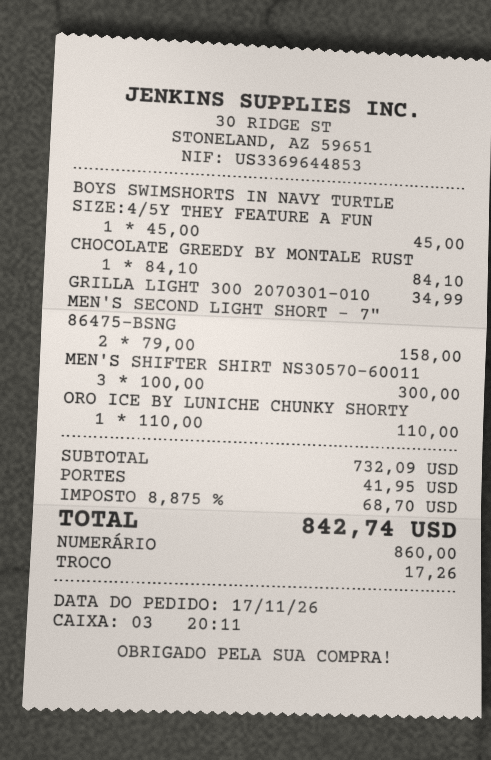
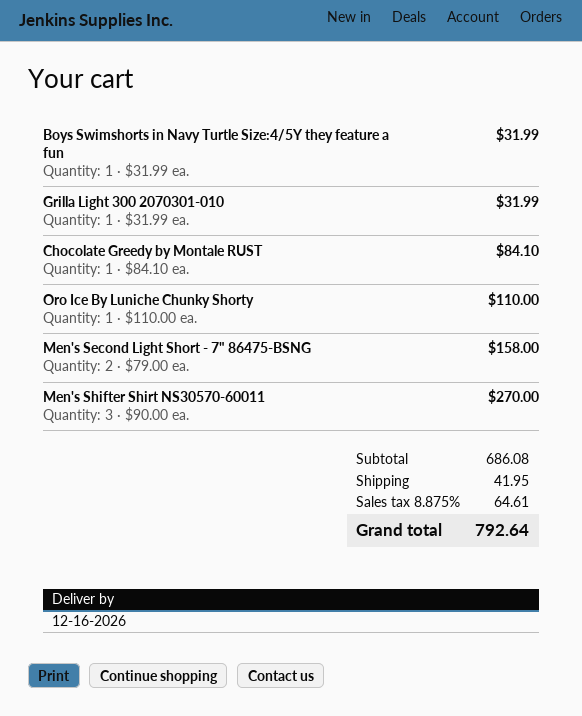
BOYS SWIMSHORTS IN NAVY TURTLE SIZE:4/5Y THEY FEATURE A FUN: 1 x 45.00 = 45.00 -> 1 x 31.99 = 31.99
GRILLA LIGHT 300 2070301-010: 1 x 34.99 = 34.99 -> 1 x 31.99 = 31.99
MEN'S SHIFTER SHIRT NS30570-60011: 3 x 100.00 = 300.00 -> 3 x 90.00 = 270.00
subtotal: 732.09 -> 686.08
tax: 8.875% = 68.70 -> 8.875% = 64.61
total: 842.74 -> 792.64

